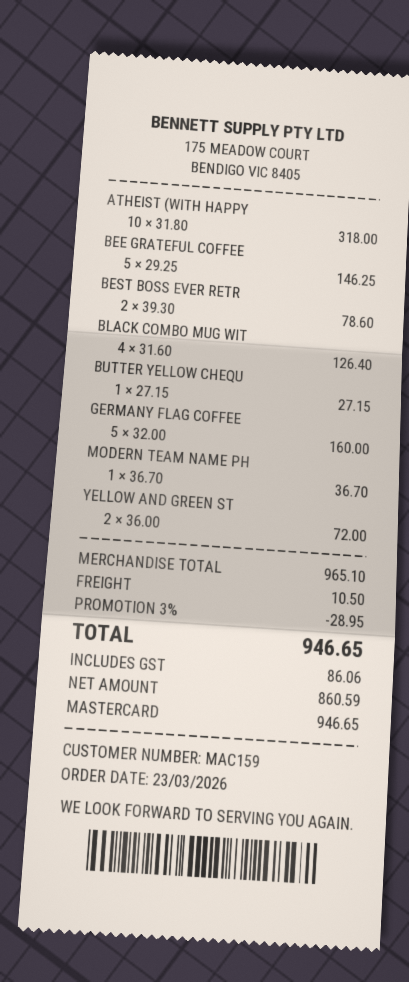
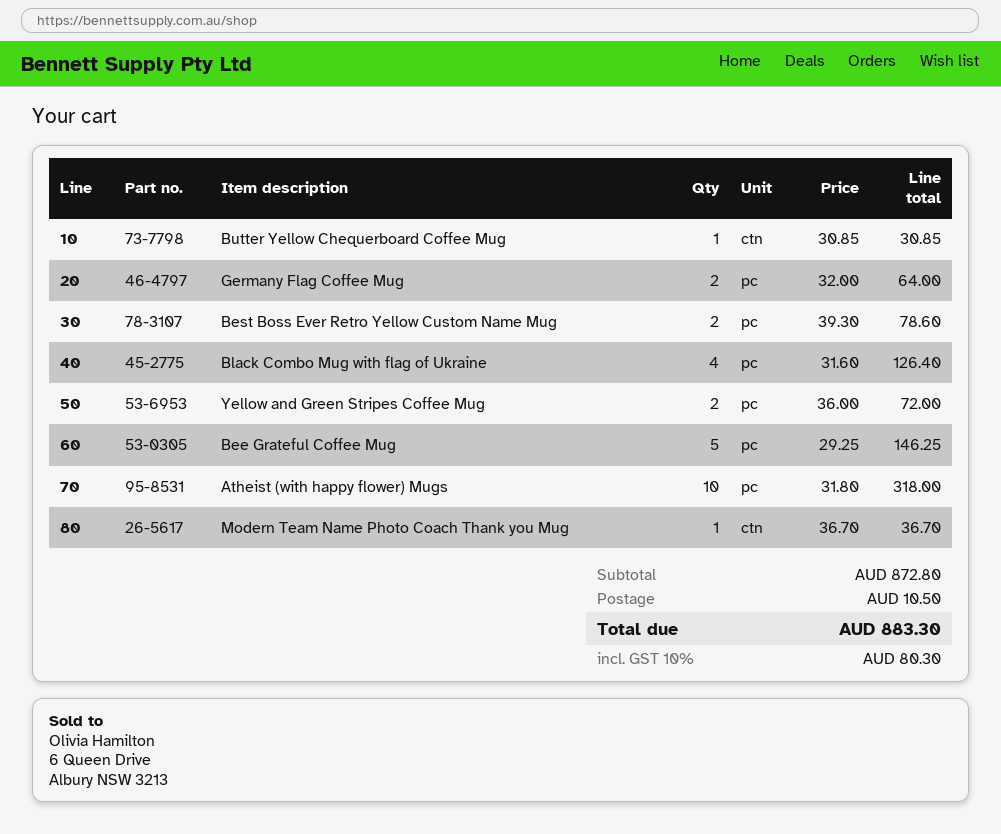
BUTTER YELLOW CHEQU: 1 x 27.15 = 27.15 -> 1 x 30.85 = 30.85
GERMANY FLAG COFFEE: 5 x 32.00 = 160.00 -> 2 x 32.00 = 64.00
subtotal: 965.10 -> 872.80
discount: 3% = 28.95 -> none
tax: 86.06 -> 80.30
total: 946.65 -> 883.30

